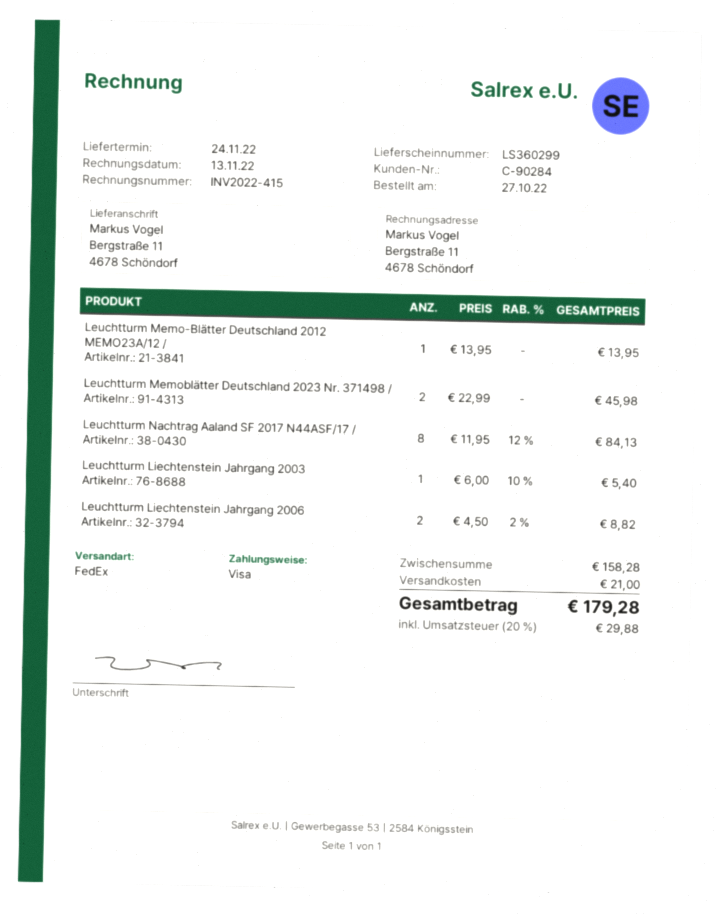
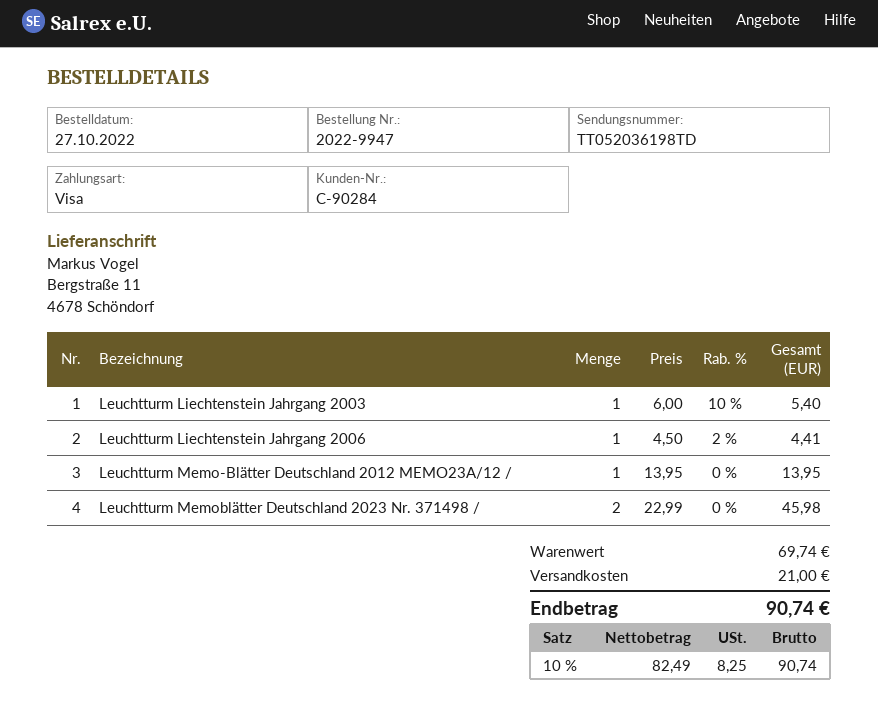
Leuchtturm Nachtrag Aaland SF 2017 N44ASF/17 /: 8 x 11.95 - 12% = 84.13 -> none
Leuchtturm Liechtenstein Jahrgang 2006: 2 x 4.50 - 2% = 8.82 -> 1 x 4.50 - 2% = 4.41
subtotal: 158.28 -> 69.74
tax: 20% = 29.88 -> 10% = 8.25
total: 179.28 -> 90.74

